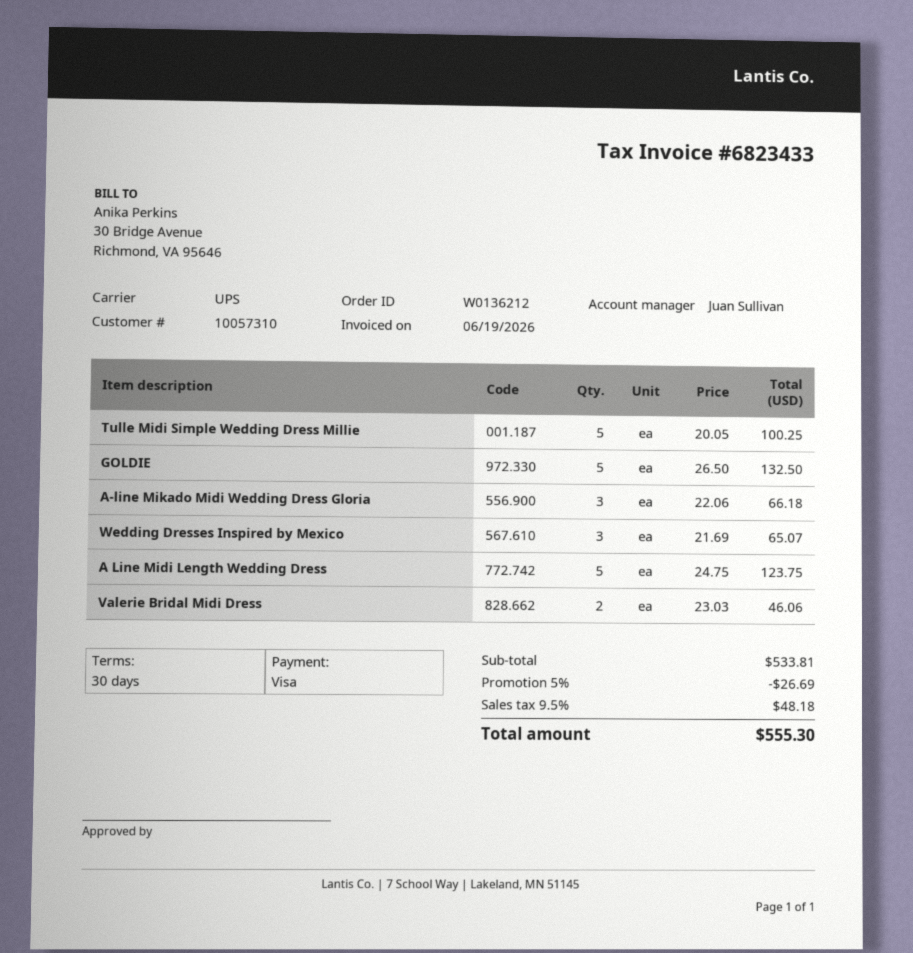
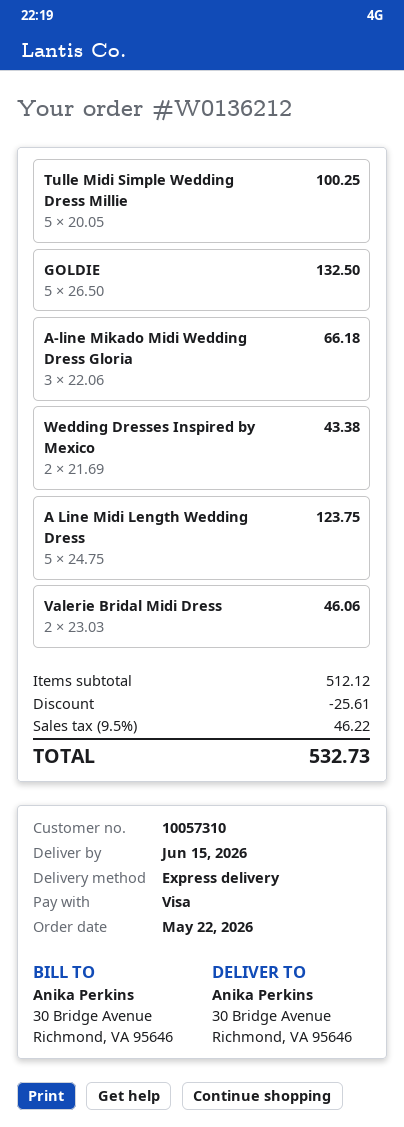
shipping method: UPS -> express
Wedding Dresses Inspired by Mexico: 3 x 21.69 = 65.07 -> 2 x 21.69 = 43.38
subtotal: 533.81 -> 512.12
discount: 26.69 -> 25.61
tax: 9.5% = 48.18 -> 9.5% = 46.22
total: 555.30 -> 532.73

